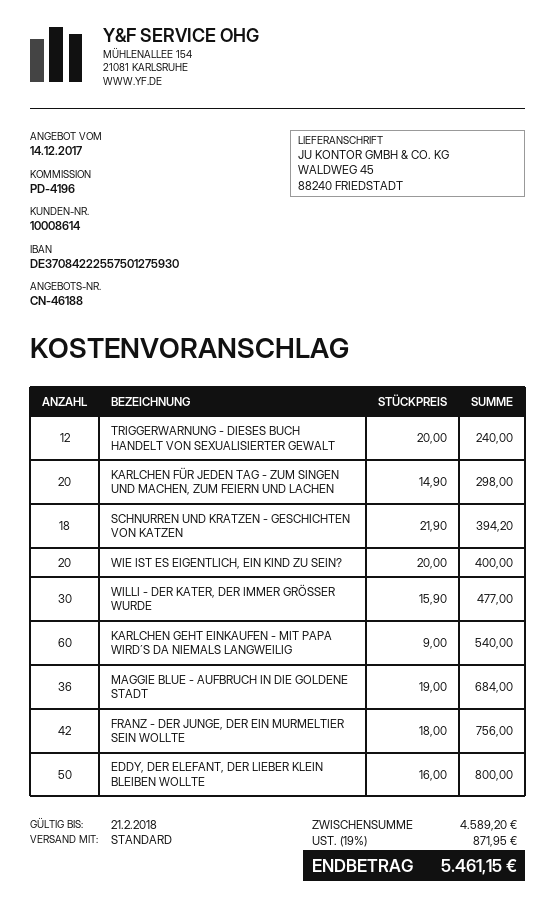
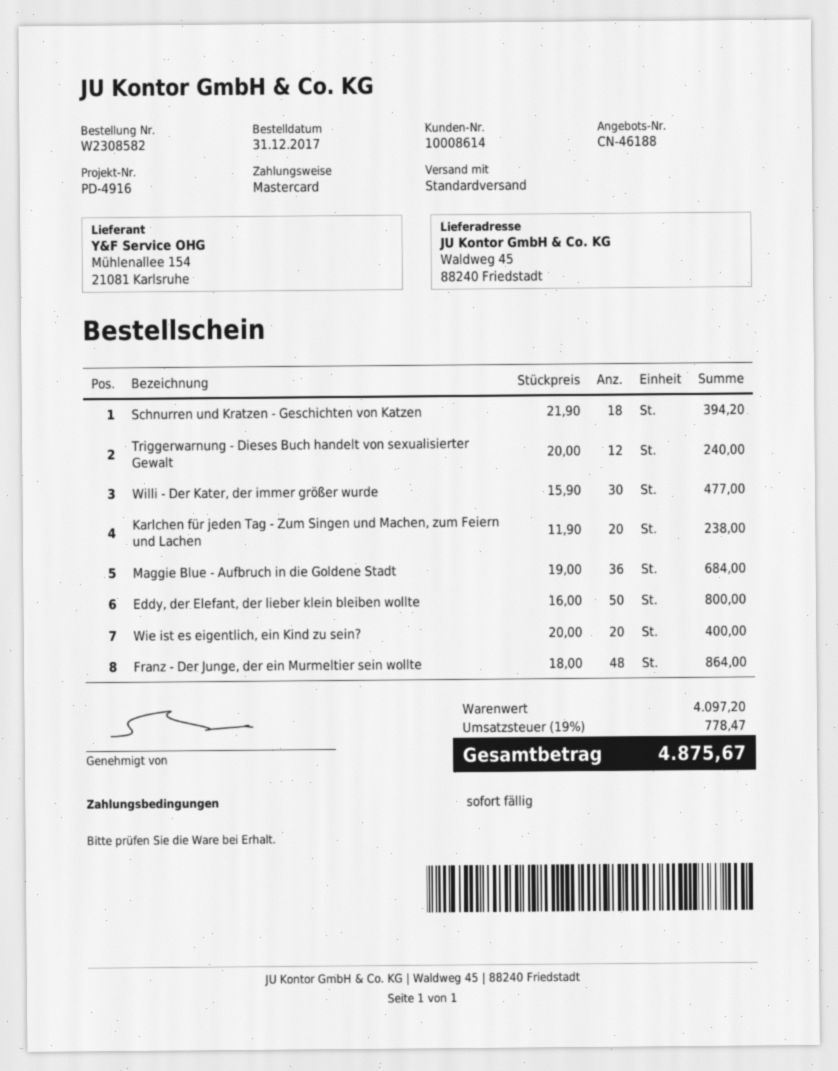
reference: PD-4196 -> PD-4916
KARLCHEN FÜR JEDEN TAG - ZUM SINGEN UND MACHEN, ZUM FEIERN UND LACHEN: 20 x 14.90 = 298.00 -> 20 x 11.90 = 238.00
KARLCHEN GEHT EINKAUFEN - MIT PAPA WIRD´S DA NIEMALS LANGWEILIG: 60 x 9.00 = 540.00 -> none
FRANZ - DER JUNGE, DER EIN MURMELTIER SEIN WOLLTE: 42 x 18.00 = 756.00 -> 48 x 18.00 = 864.00
subtotal: 4589.20 -> 4097.20
tax: 19% = 871.95 -> 19% = 778.47
total: 5461.15 -> 4875.67

